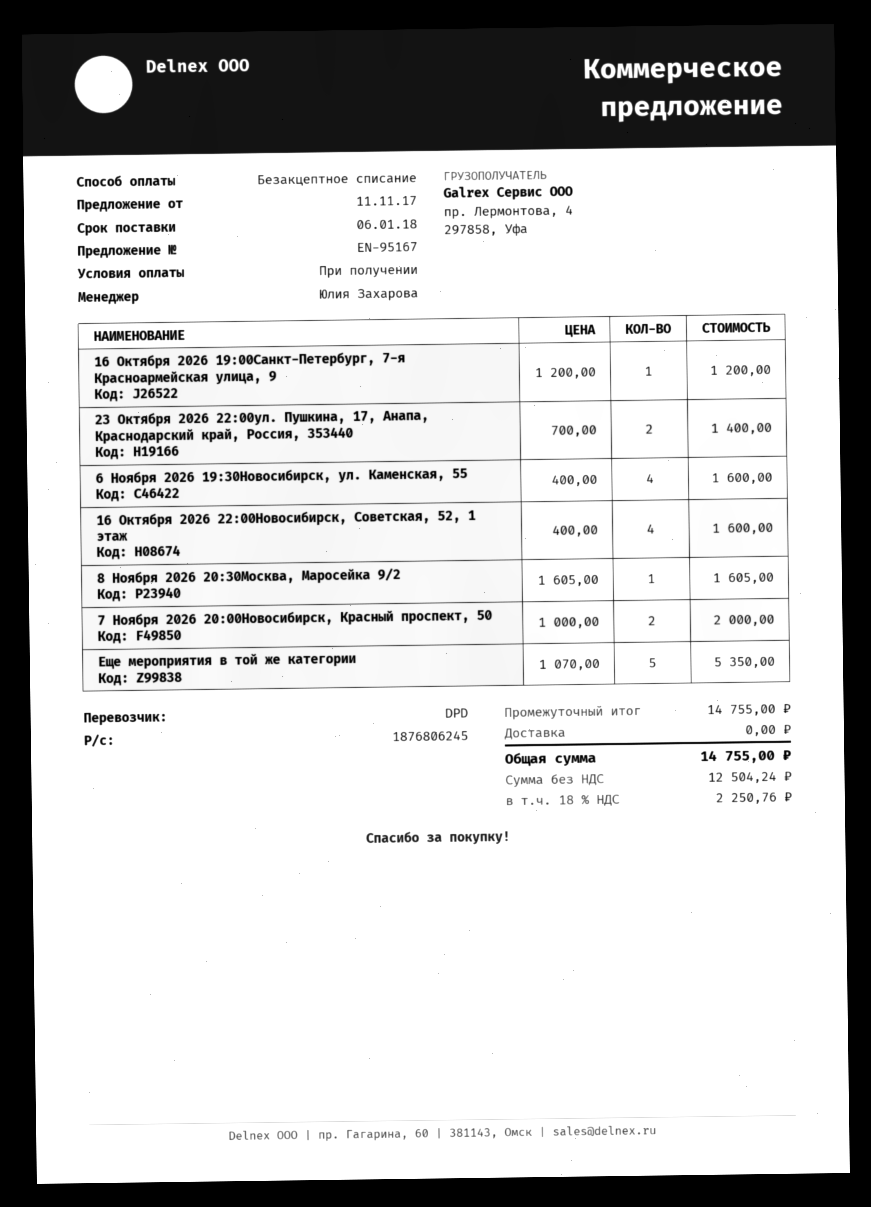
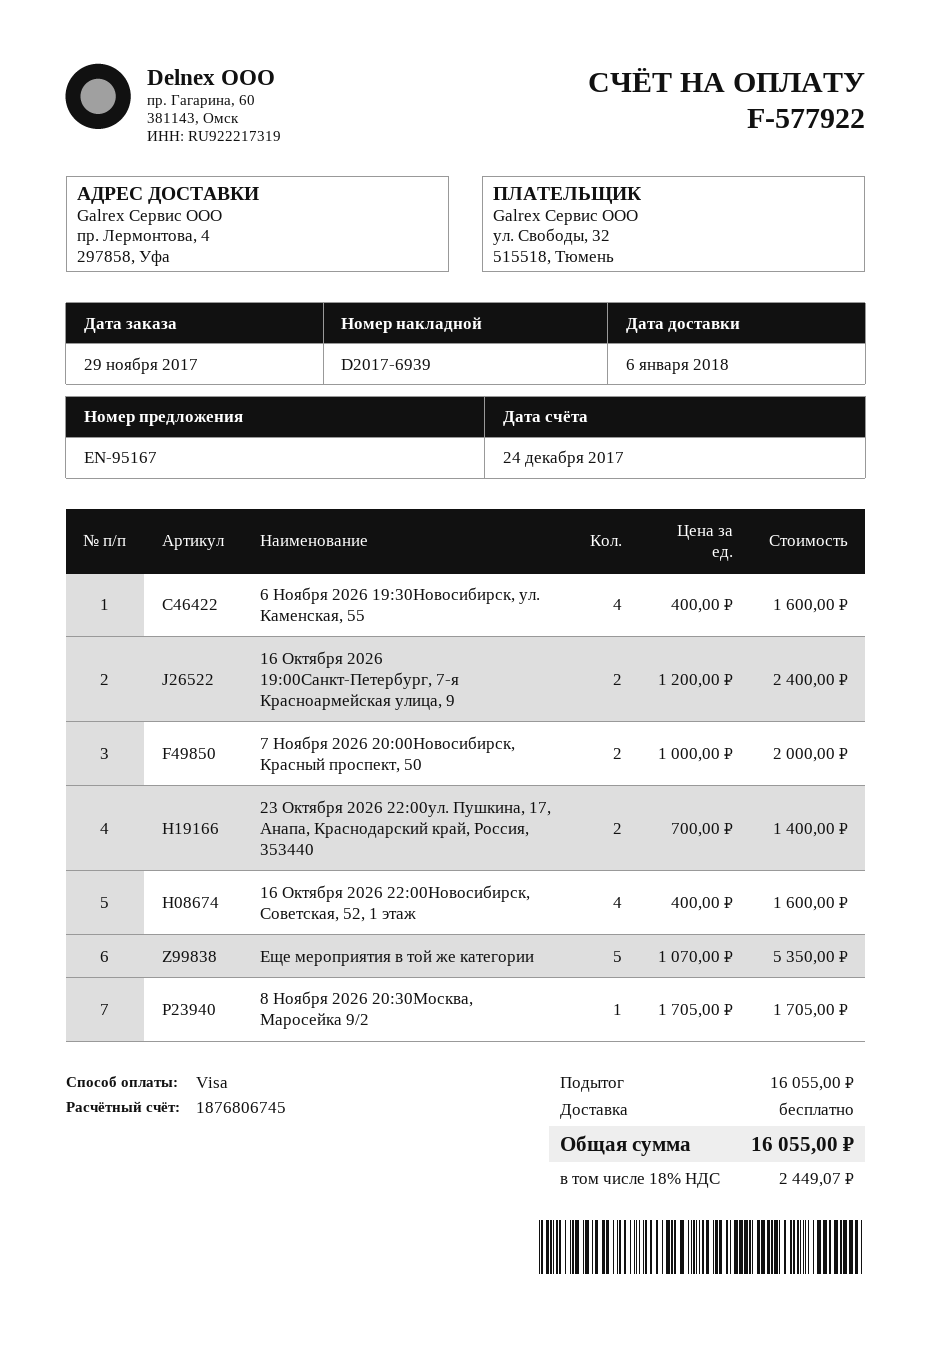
payment method: direct debit -> Visa
bank account: 1876806245 -> 1876806745
16 Октября 2026 19:00Санкт-Петербург, 7-я Красноармейская улица, 9: 1 x 1200.00 = 1200.00 -> 2 x 1200.00 = 2400.00
8 Ноября 2026 20:30Москва, Маросейка 9/2: 1 x 1605.00 = 1605.00 -> 1 x 1705.00 = 1705.00
subtotal: 14755.00 -> 16055.00
tax: 18% = 2250.76 -> 18% = 2449.07
total: 14755.00 -> 16055.00

